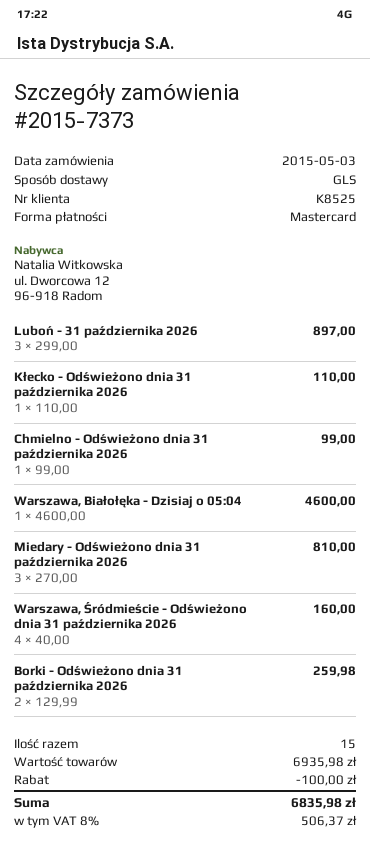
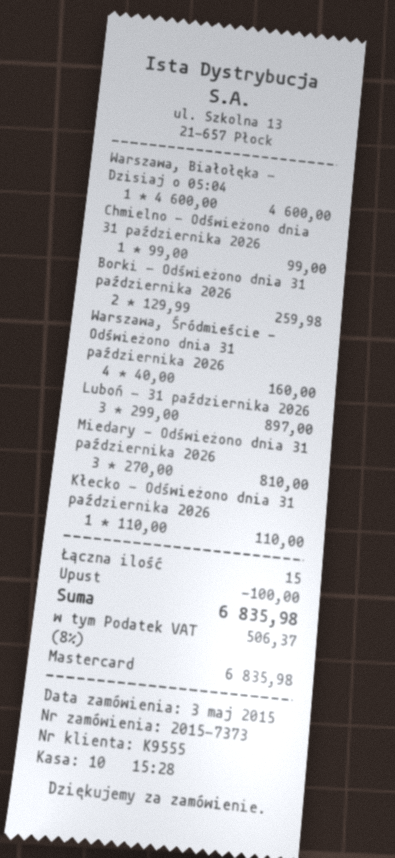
customer number: K8525 -> K9555

